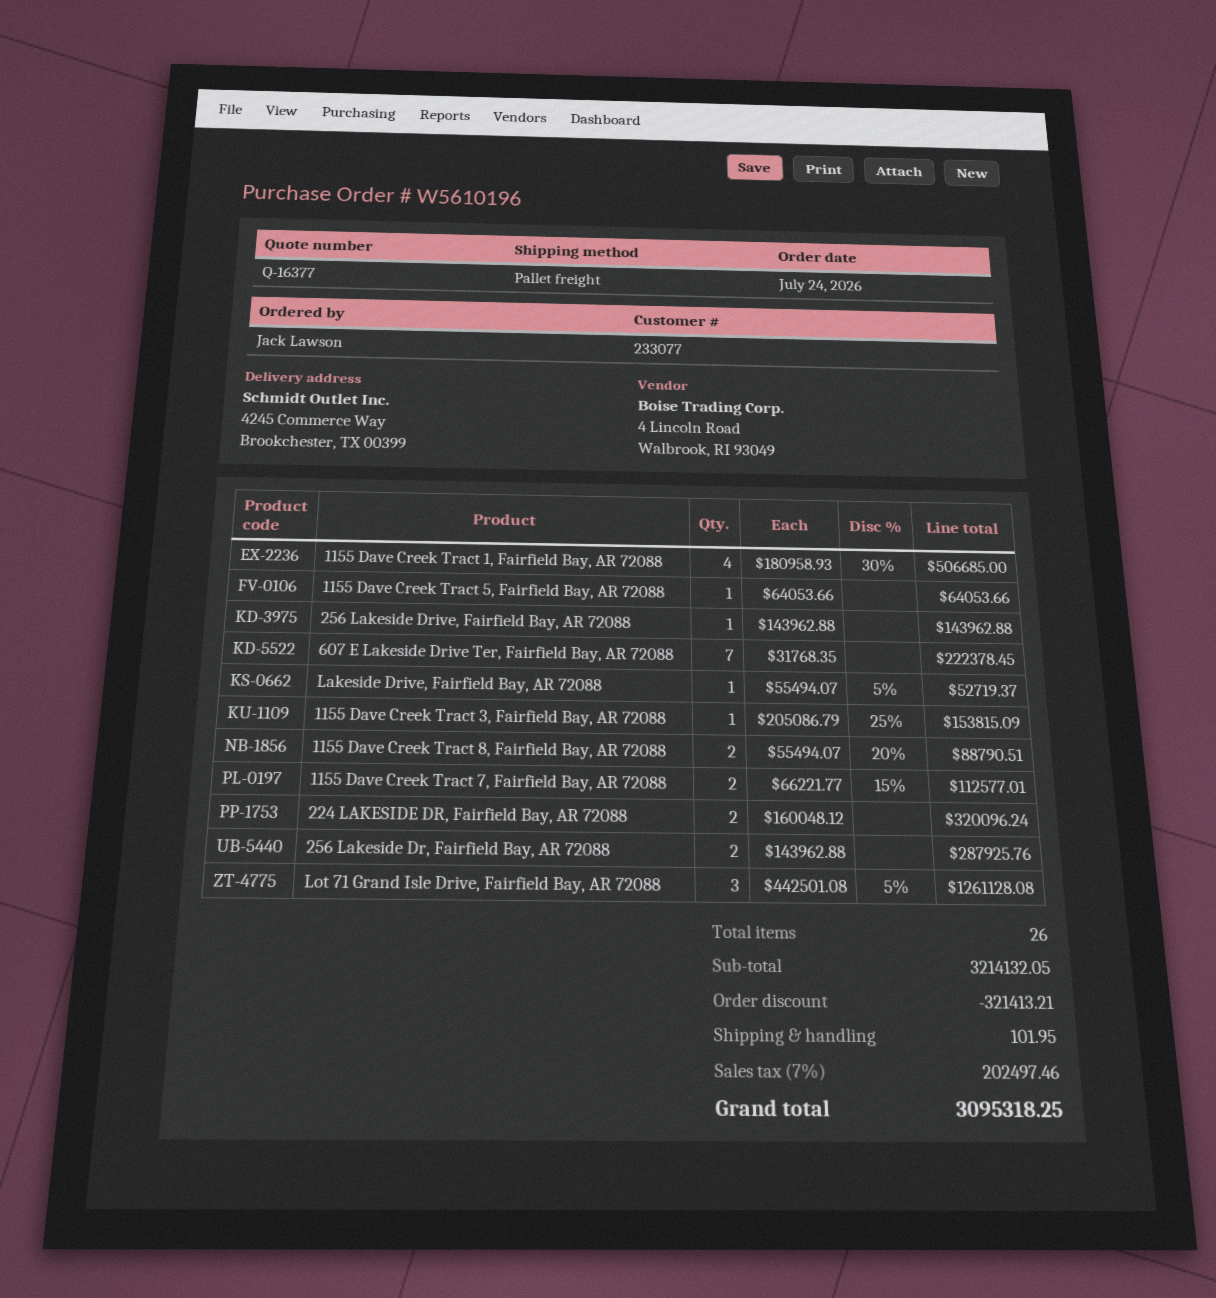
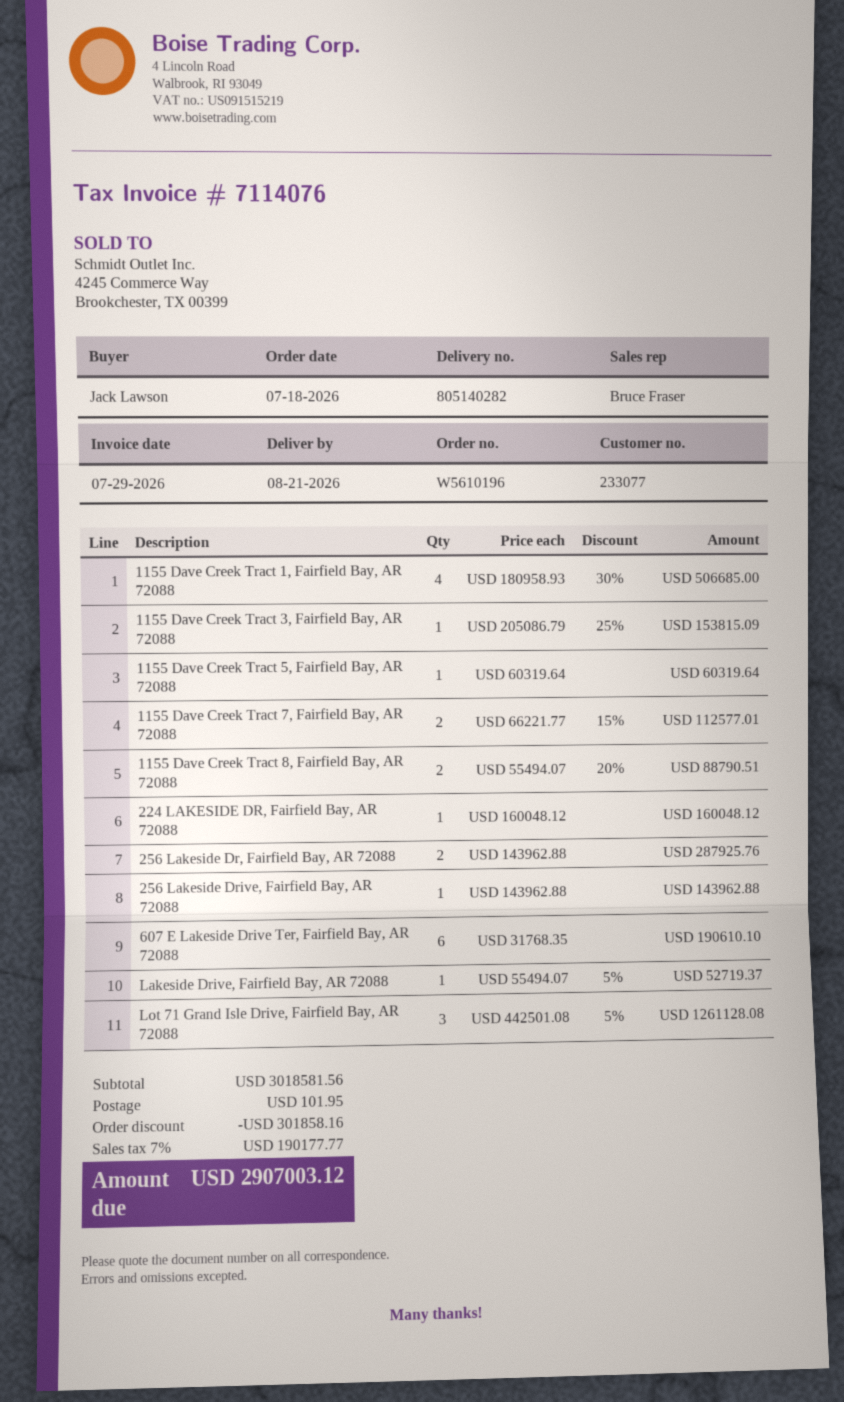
order date: 2026-07-24 -> 2026-07-18
1155 Dave Creek Tract 5, Fairfield Bay, AR 72088: 1 x 64053.66 = 64053.66 -> 1 x 60319.64 = 60319.64
607 E Lakeside Drive Ter, Fairfield Bay, AR 72088: 7 x 31768.35 = 222378.45 -> 6 x 31768.35 = 190610.10
224 LAKESIDE DR, Fairfield Bay, AR 72088: 2 x 160048.12 = 320096.24 -> 1 x 160048.12 = 160048.12
subtotal: 3214132.05 -> 3018581.56
discount: 321413.21 -> 301858.16
tax: 7% = 202497.46 -> 7% = 190177.77
total: 3095318.25 -> 2907003.12

